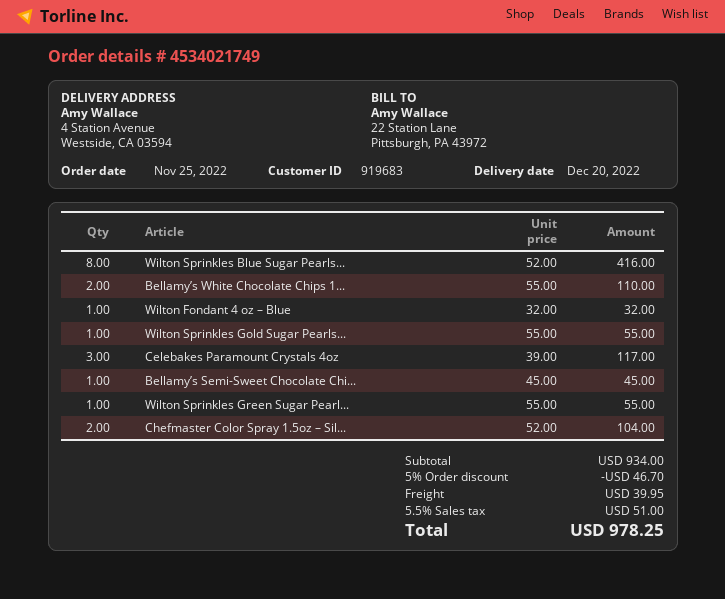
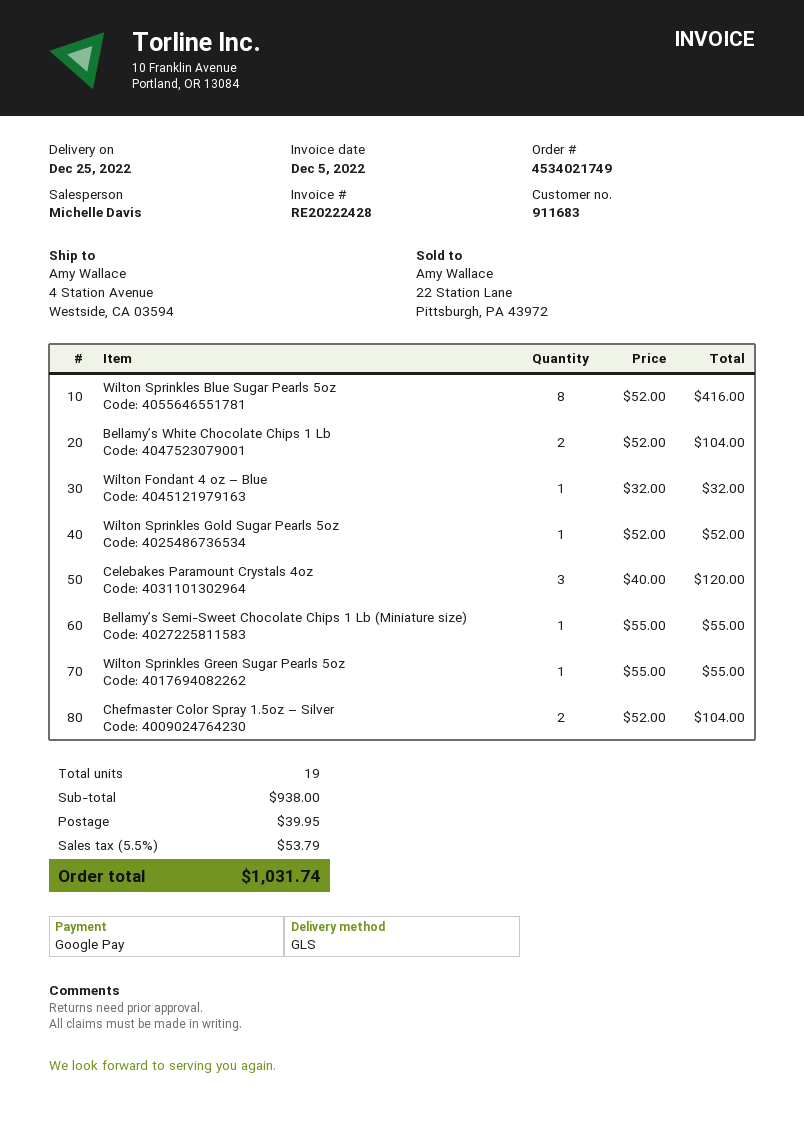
delivery date: 2022-12-20 -> 2022-12-25
customer number: 919683 -> 911683
Bellamy’s White Chocolate Chips 1...: 2 x 55.00 = 110.00 -> 2 x 52.00 = 104.00
Wilton Sprinkles Gold Sugar Pearls...: 1 x 55.00 = 55.00 -> 1 x 52.00 = 52.00
Celebakes Paramount Crystals 4oz: 3 x 39.00 = 117.00 -> 3 x 40.00 = 120.00
Bellamy’s Semi-Sweet Chocolate Chi...: 1 x 45.00 = 45.00 -> 1 x 55.00 = 55.00
subtotal: 934.00 -> 938.00
discount: 5% = 46.70 -> none
tax: 5.5% = 51.00 -> 5.5% = 53.79
total: 978.25 -> 1031.74

